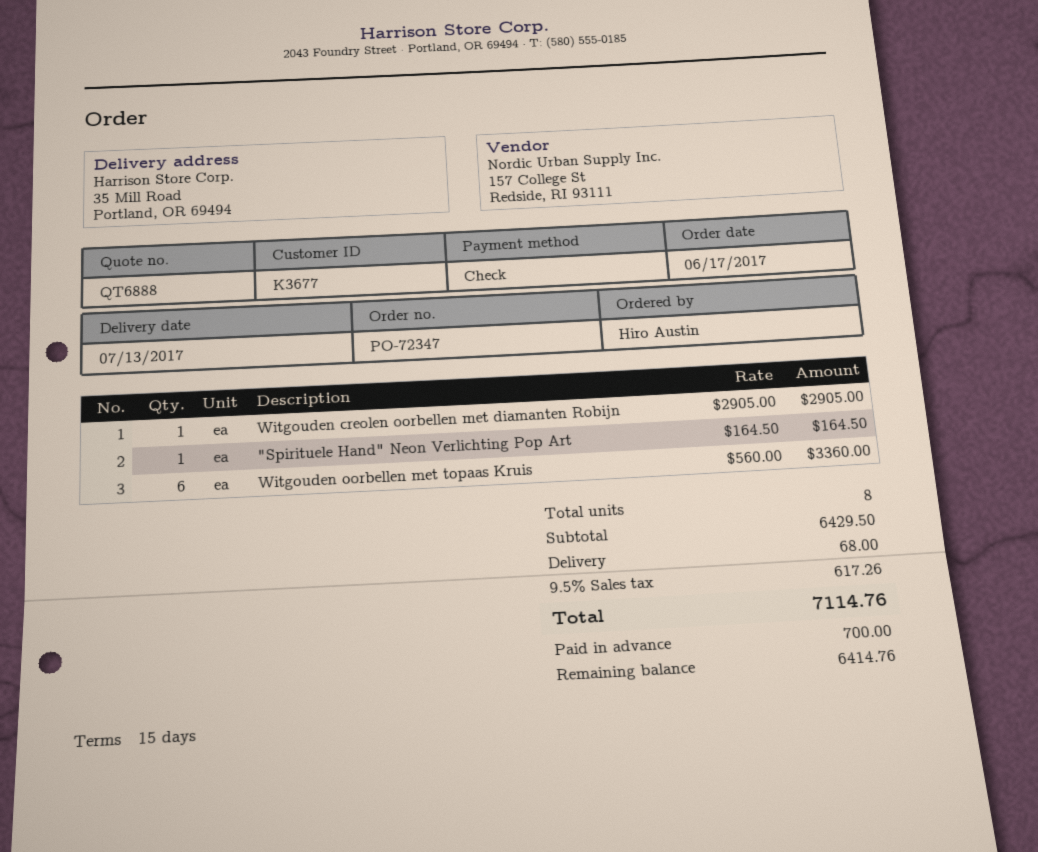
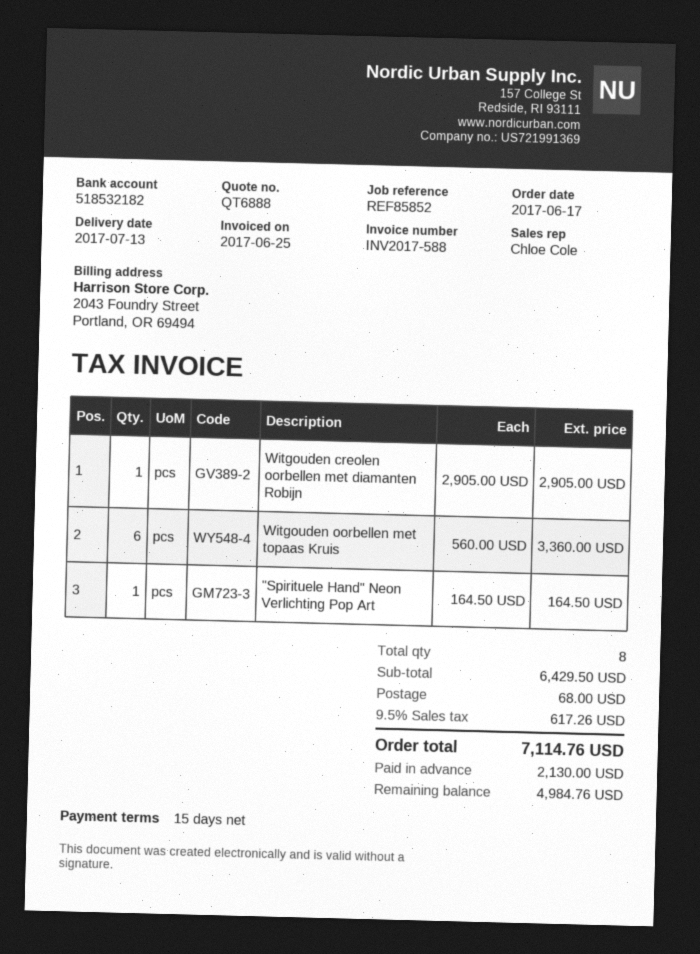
deposit: 700.00 -> 2130.00
balance: 6414.76 -> 4984.76

